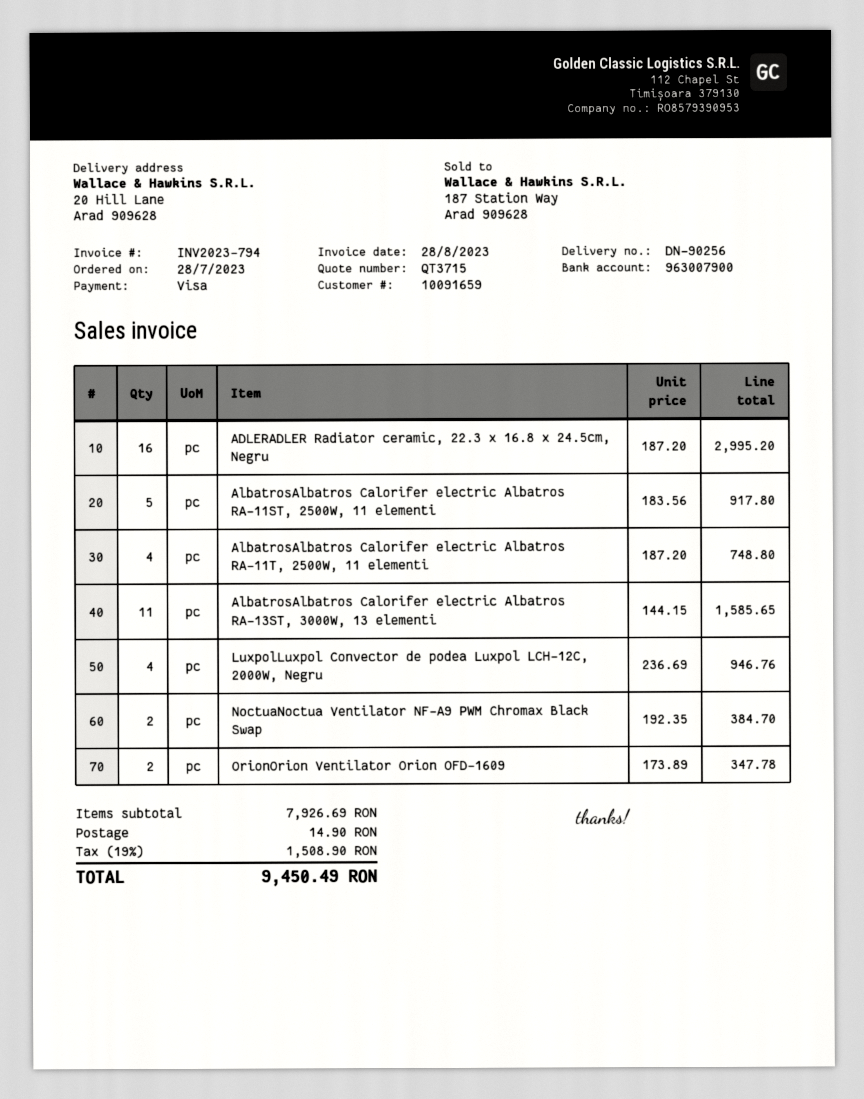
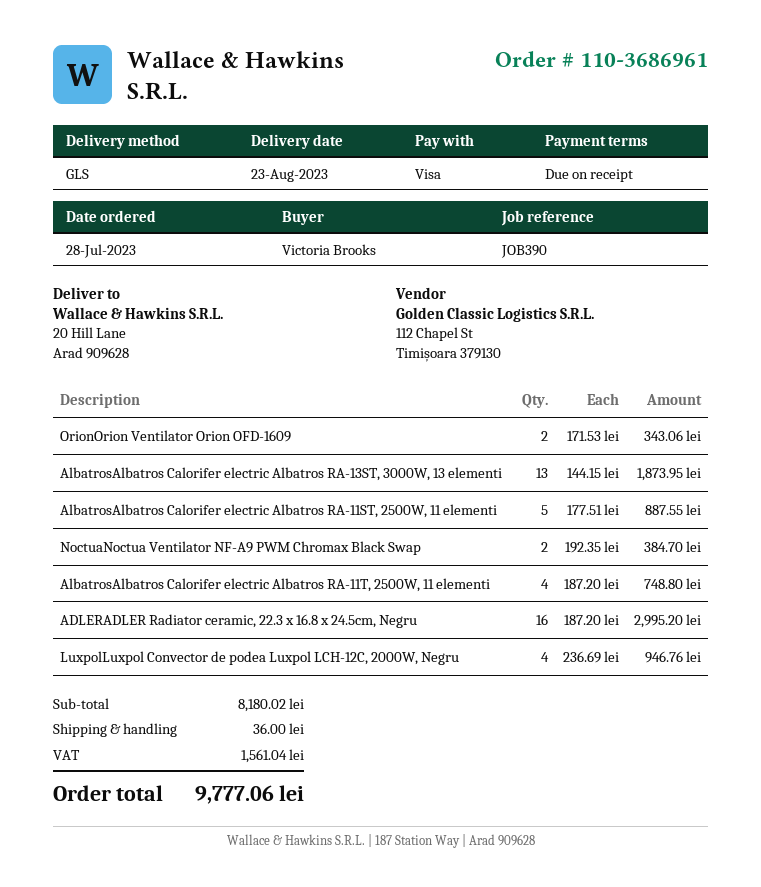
AlbatrosAlbatros Calorifer electric Albatros RA-11ST, 2500W, 11 elementi: 5 x 183.56 = 917.80 -> 5 x 177.51 = 887.55
AlbatrosAlbatros Calorifer electric Albatros RA-13ST, 3000W, 13 elementi: 11 x 144.15 = 1585.65 -> 13 x 144.15 = 1873.95
OrionOrion Ventilator Orion OFD-1609: 2 x 173.89 = 347.78 -> 2 x 171.53 = 343.06
subtotal: 7926.69 -> 8180.02
shipping: 14.90 -> 36.00
tax: 1508.90 -> 1561.04
total: 9450.49 -> 9777.06

